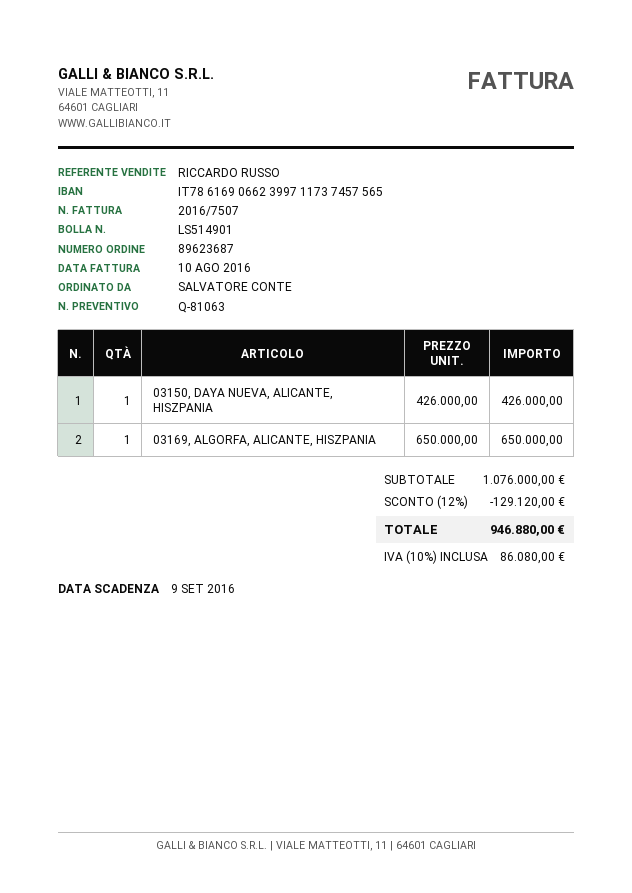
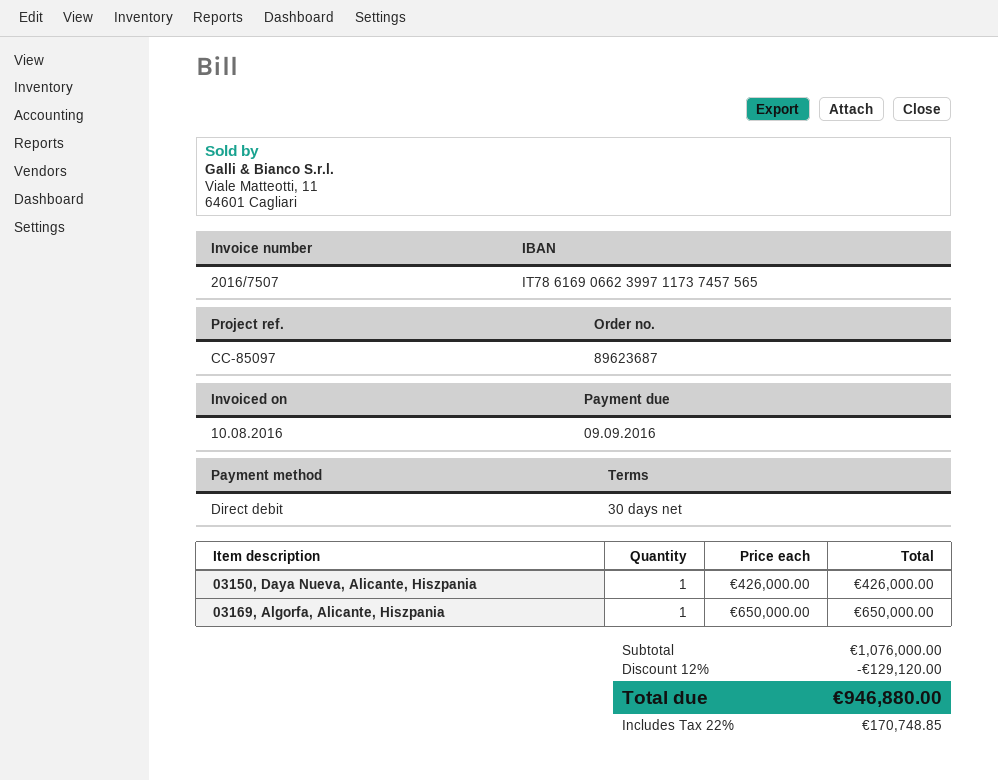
tax: 10% = 86080.00 -> 22% = 170748.85

